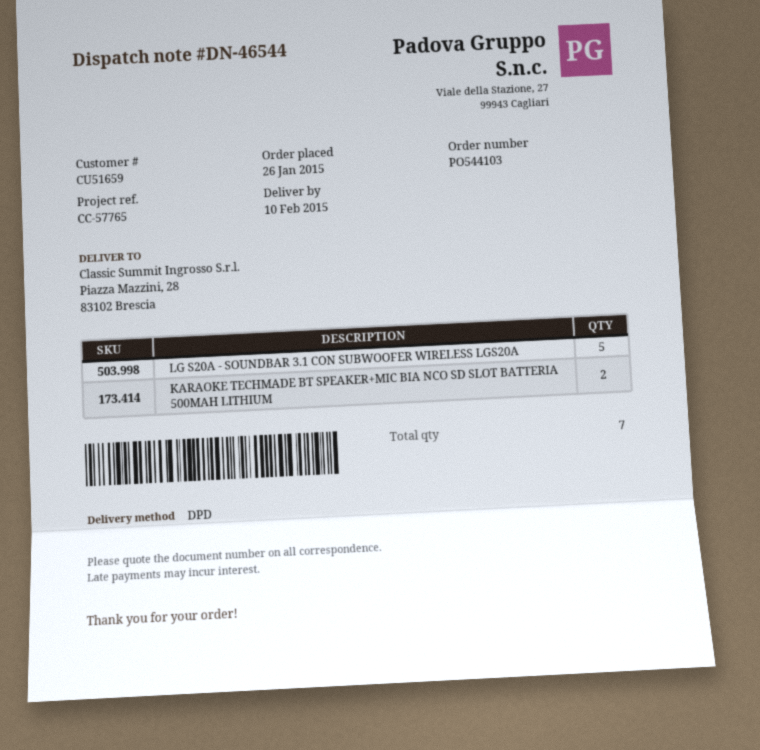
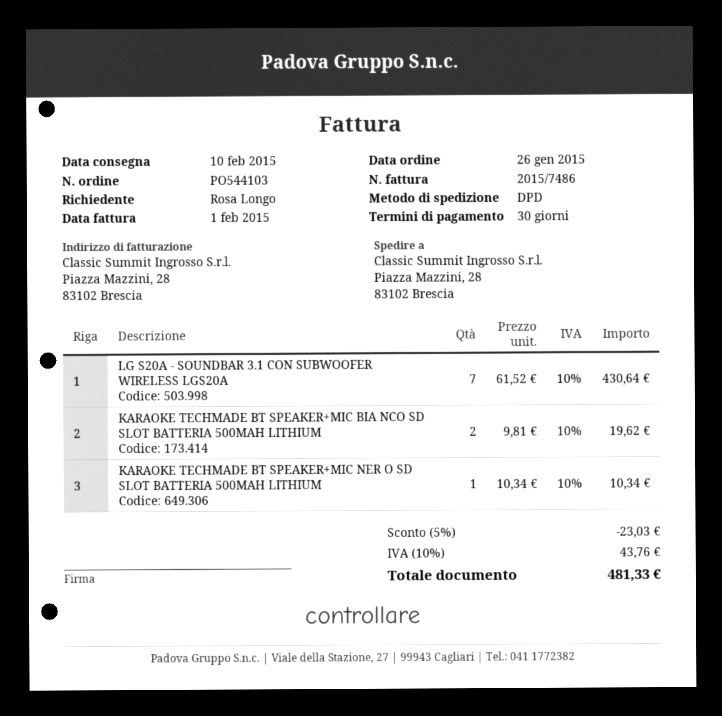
LG S20A - SOUNDBAR 3.1 CON SUBWOOFER WIRELESS LGS20A: 5 -> 7
KARAOKE TECHMADE BT SPEAKER+MIC NER O SD SLOT BATTERIA 500MAH LITHIUM: none -> 1

